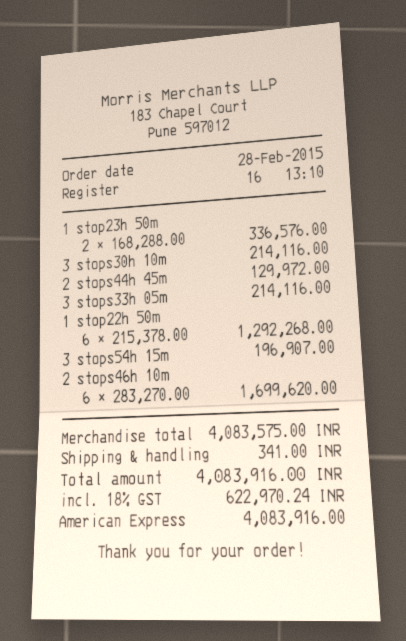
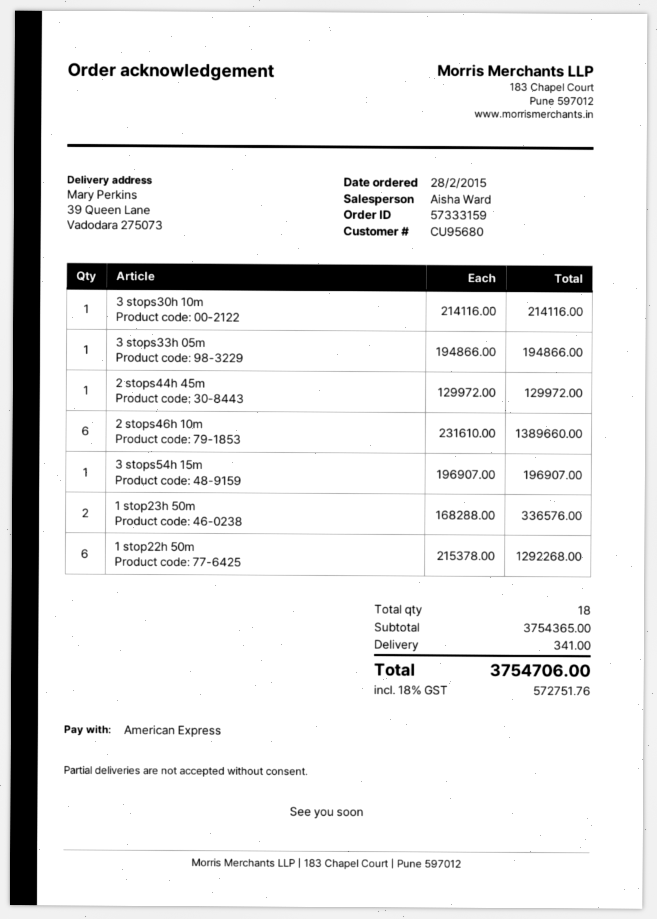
3 stops33h 05m: 1 x 214116.00 = 214116.00 -> 1 x 194866.00 = 194866.00
2 stops46h 10m: 6 x 283270.00 = 1699620.00 -> 6 x 231610.00 = 1389660.00
subtotal: 4083575.00 -> 3754365.00
tax: 18% = 622970.24 -> 18% = 572751.76
total: 4083916.00 -> 3754706.00

